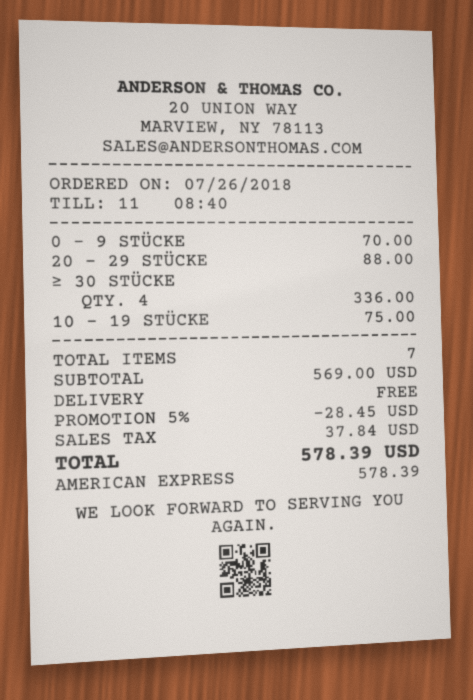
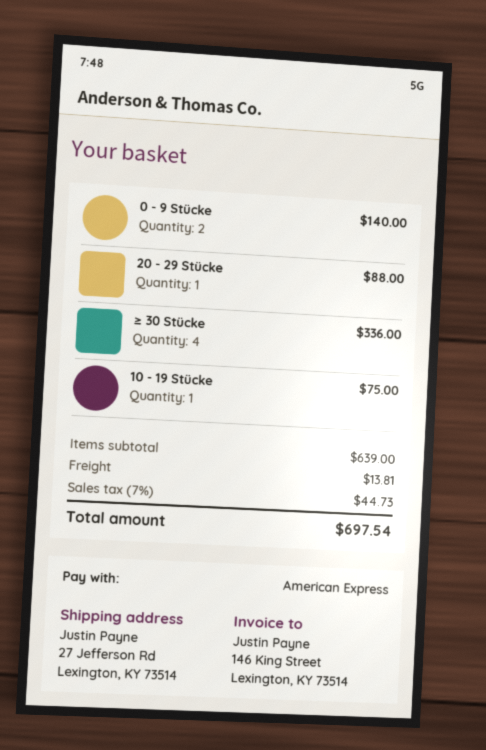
0 - 9 STÜCKE: 1 for 70.00 -> 2 for 140.00
subtotal: 569.00 -> 639.00
discount: 5% = 28.45 -> none
shipping: 0.00 -> 13.81
tax: 37.84 -> 44.73
total: 578.39 -> 697.54

